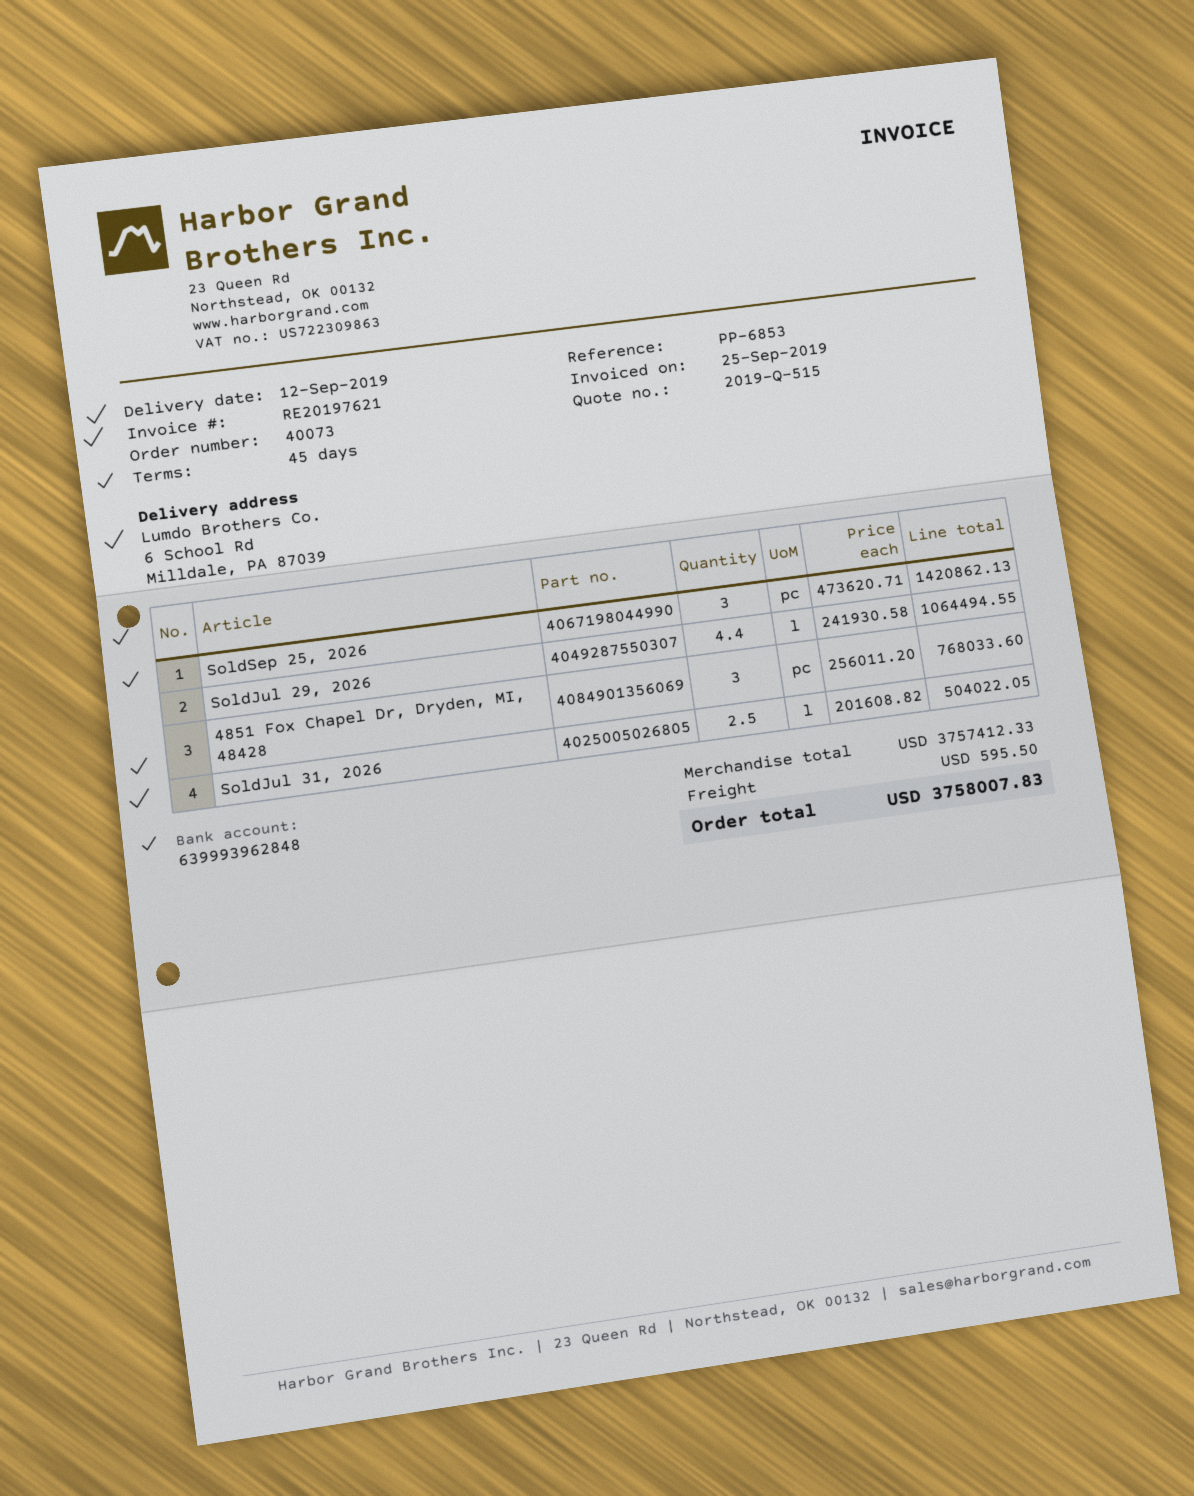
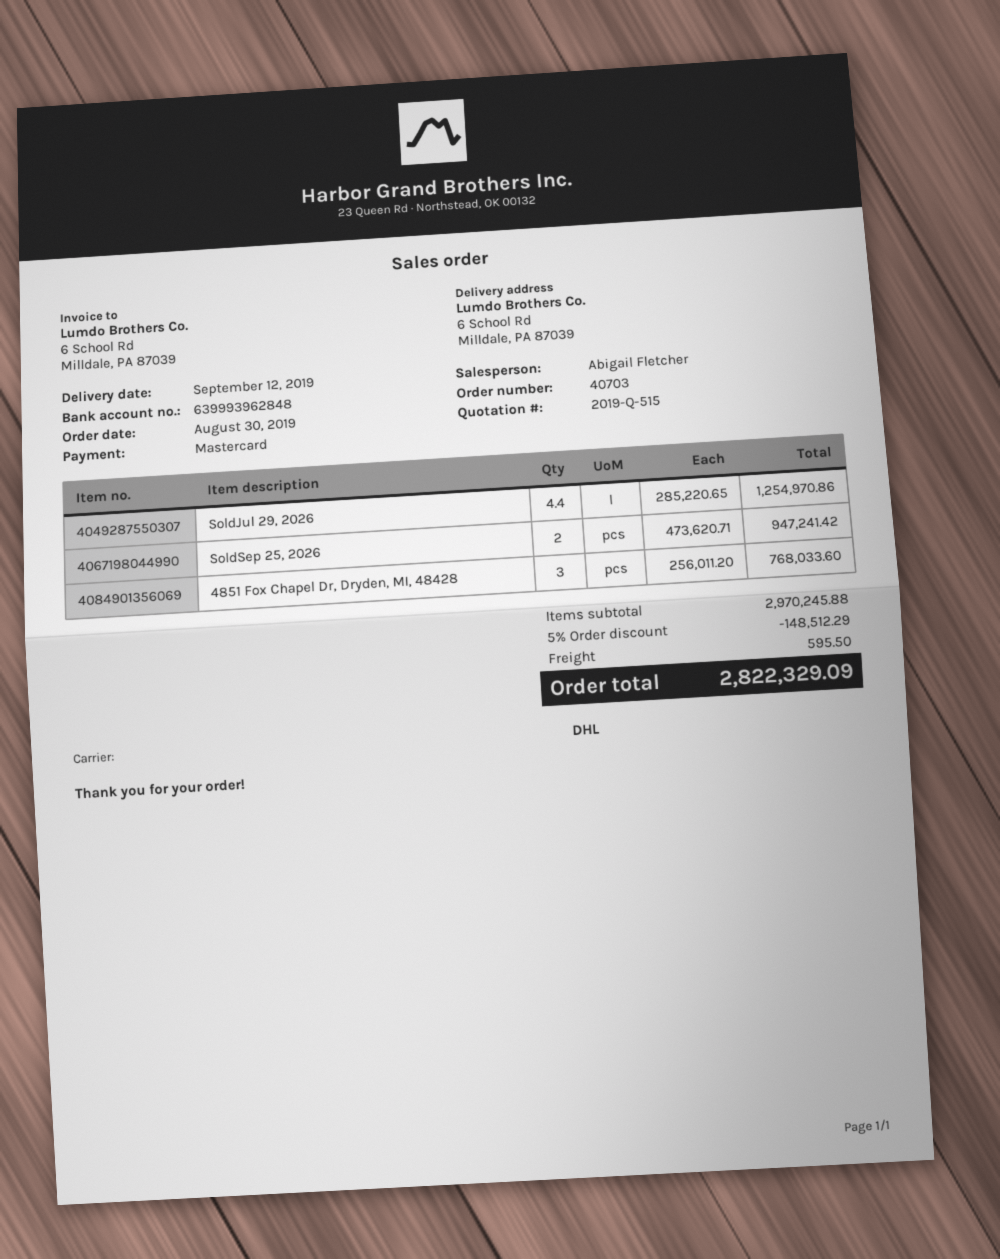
order number: 40073 -> 40703
SoldSep 25, 2026: 3 x 473620.71 = 1420862.13 -> 2 x 473620.71 = 947241.42
SoldJul 29, 2026: 4.4 x 241930.58 = 1064494.55 -> 4.4 x 285220.65 = 1254970.86
SoldJul 31, 2026: 2.5 x 201608.82 = 504022.05 -> none
subtotal: 3757412.33 -> 2970245.88
discount: none -> 5% = 148512.29
total: 3758007.83 -> 2822329.09

